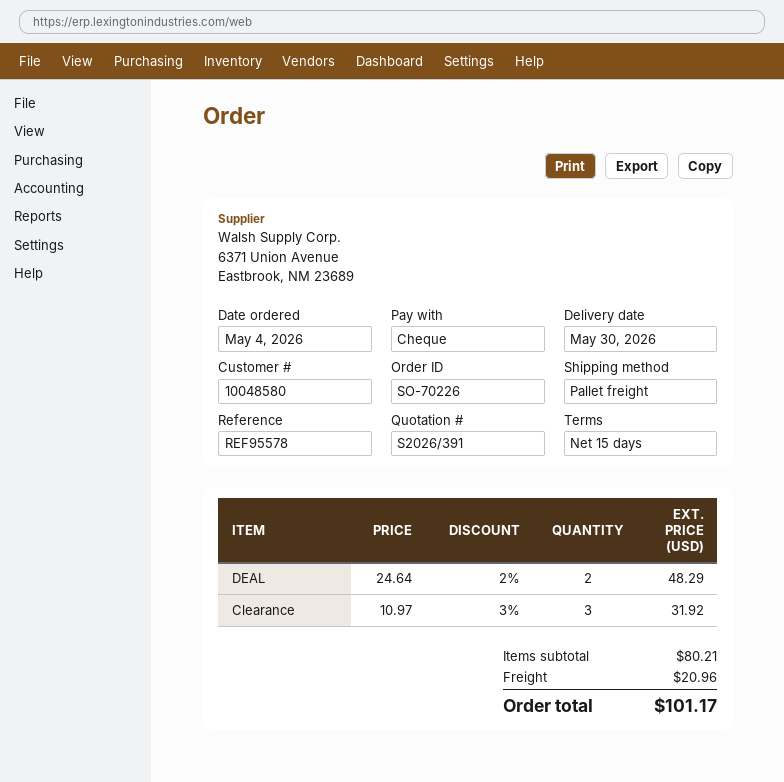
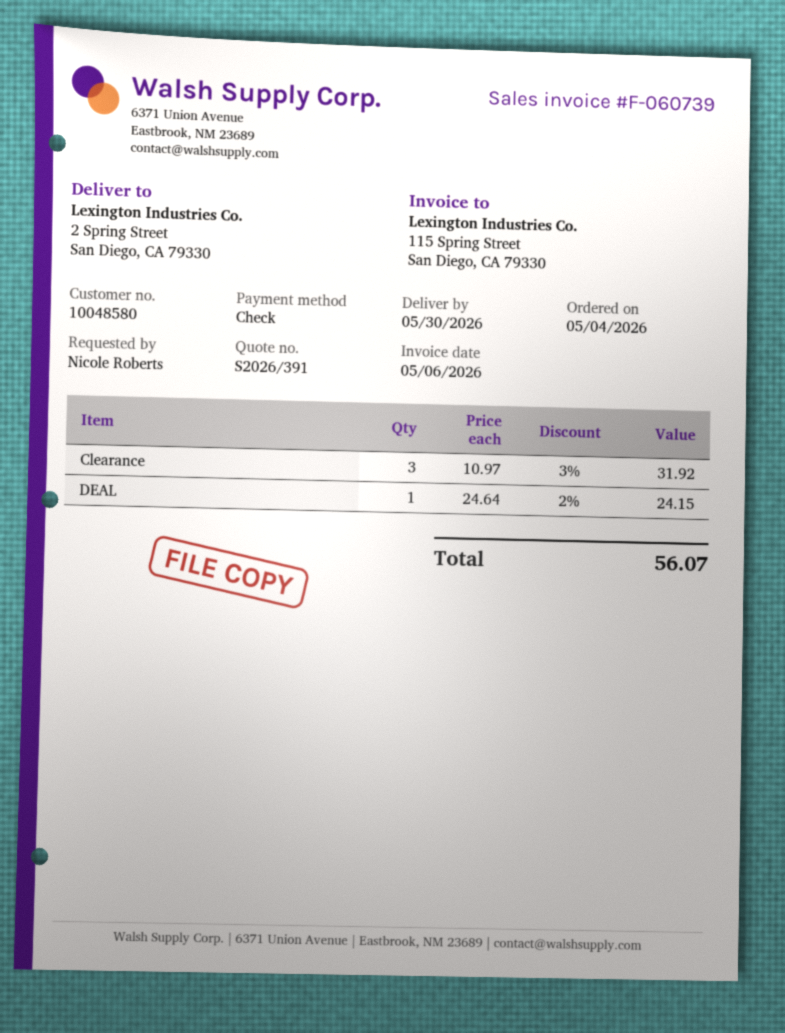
DEAL: 2 x 24.64 - 2% = 48.29 -> 1 x 24.64 - 2% = 24.15
shipping: 20.96 -> none
total: 101.17 -> 56.07

